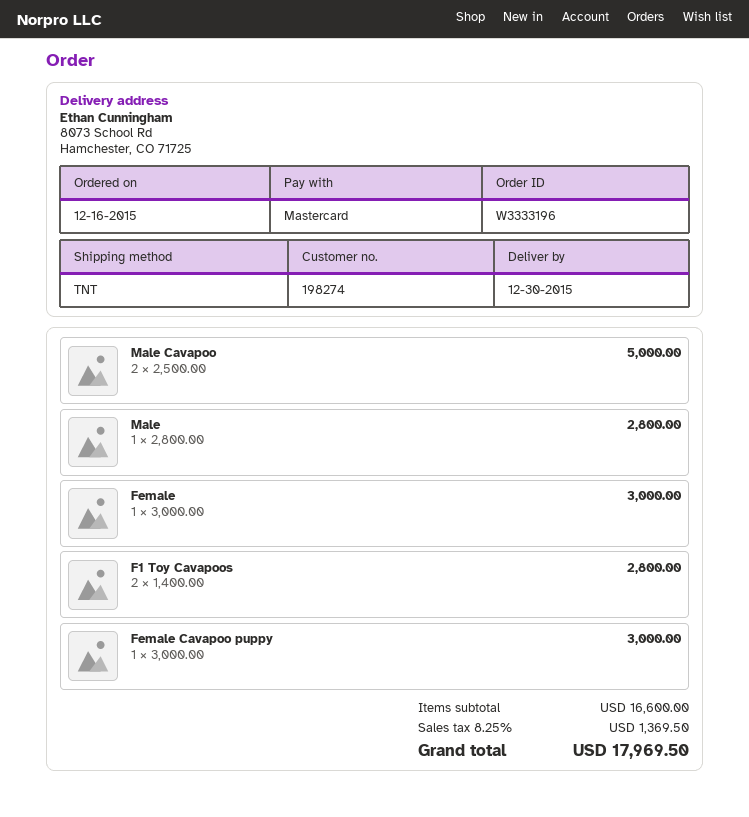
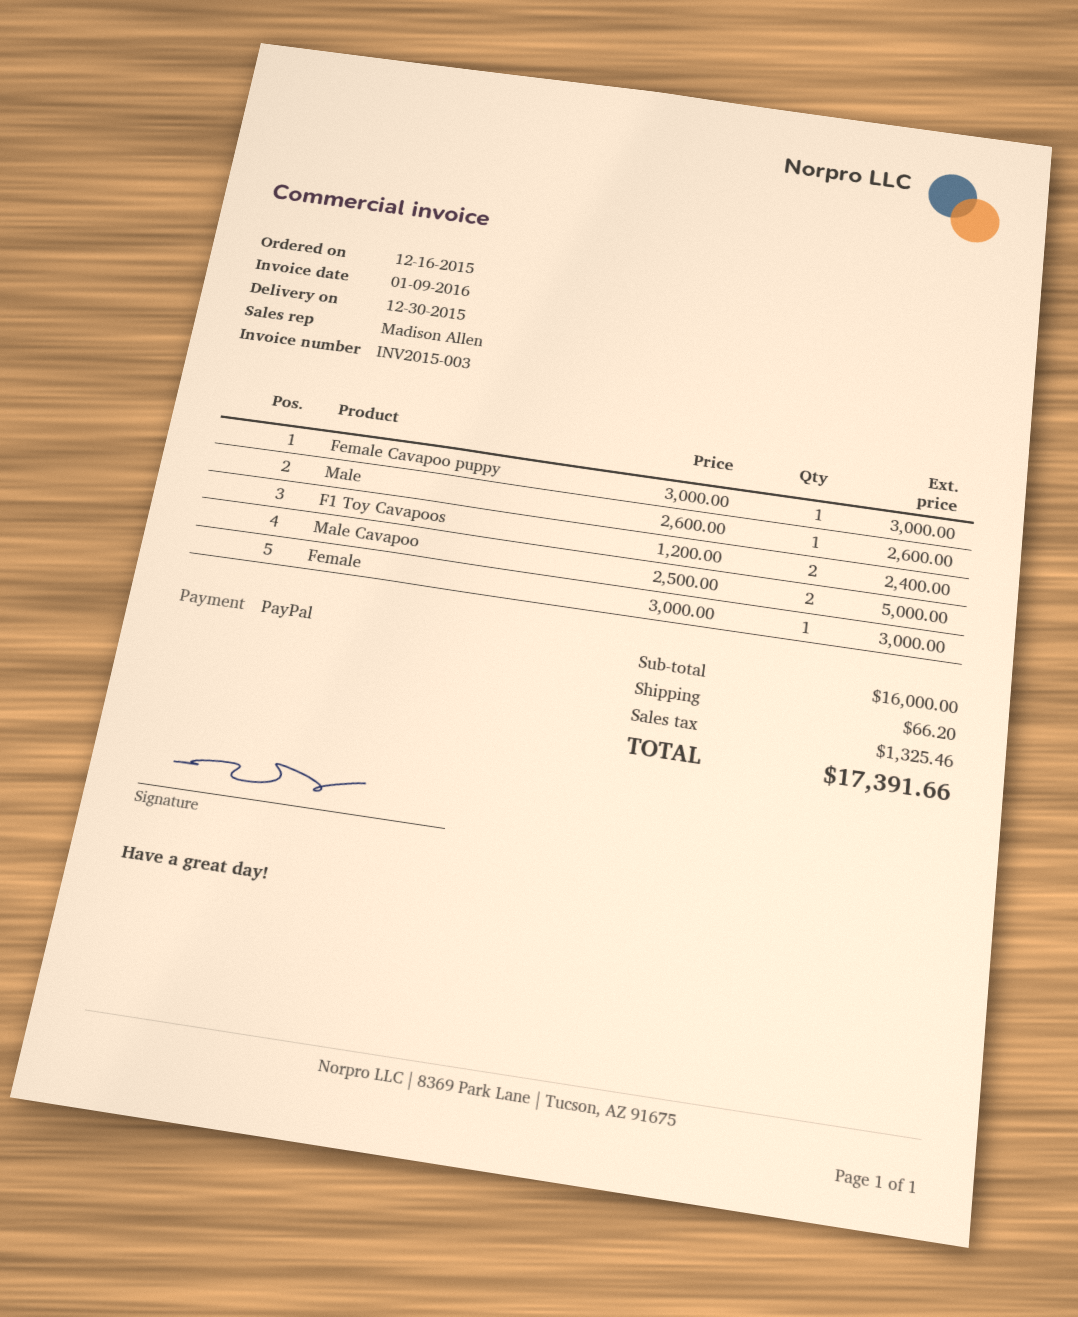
payment method: Mastercard -> PayPal
Male: 1 x 2800.00 = 2800.00 -> 1 x 2600.00 = 2600.00
F1 Toy Cavapoos: 2 x 1400.00 = 2800.00 -> 2 x 1200.00 = 2400.00
subtotal: 16600.00 -> 16000.00
shipping: none -> 66.20
tax: 1369.50 -> 1325.46
total: 17969.50 -> 17391.66

